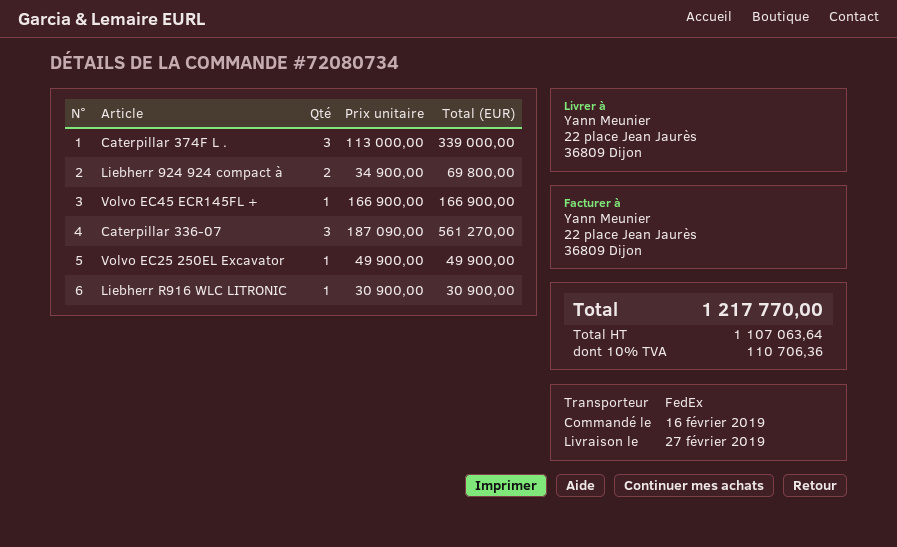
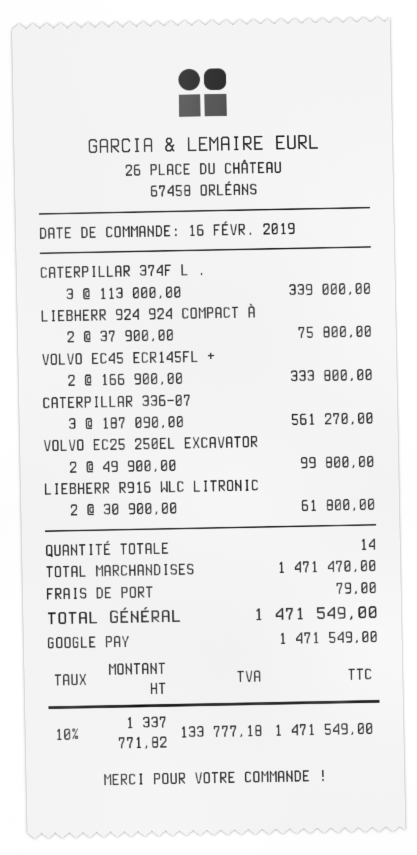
Liebherr 924 924 compact à: 2 x 34900.00 = 69800.00 -> 2 x 37900.00 = 75800.00
Volvo EC45 ECR145FL +: 1 x 166900.00 = 166900.00 -> 2 x 166900.00 = 333800.00
Volvo EC25 250EL Excavator: 1 x 49900.00 = 49900.00 -> 2 x 49900.00 = 99800.00
Liebherr R916 WLC LITRONIC: 1 x 30900.00 = 30900.00 -> 2 x 30900.00 = 61800.00
shipping: none -> 79.00
net: 1107063.64 -> 1337771.82
tax: 10% = 110706.36 -> 10% = 133777.18
total: 1217770.00 -> 1471549.00

